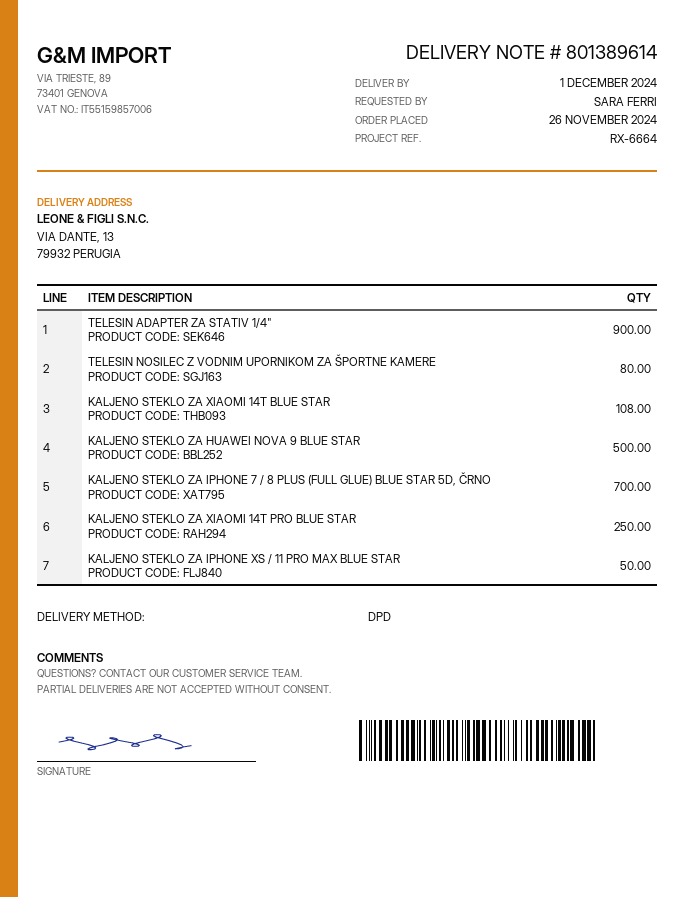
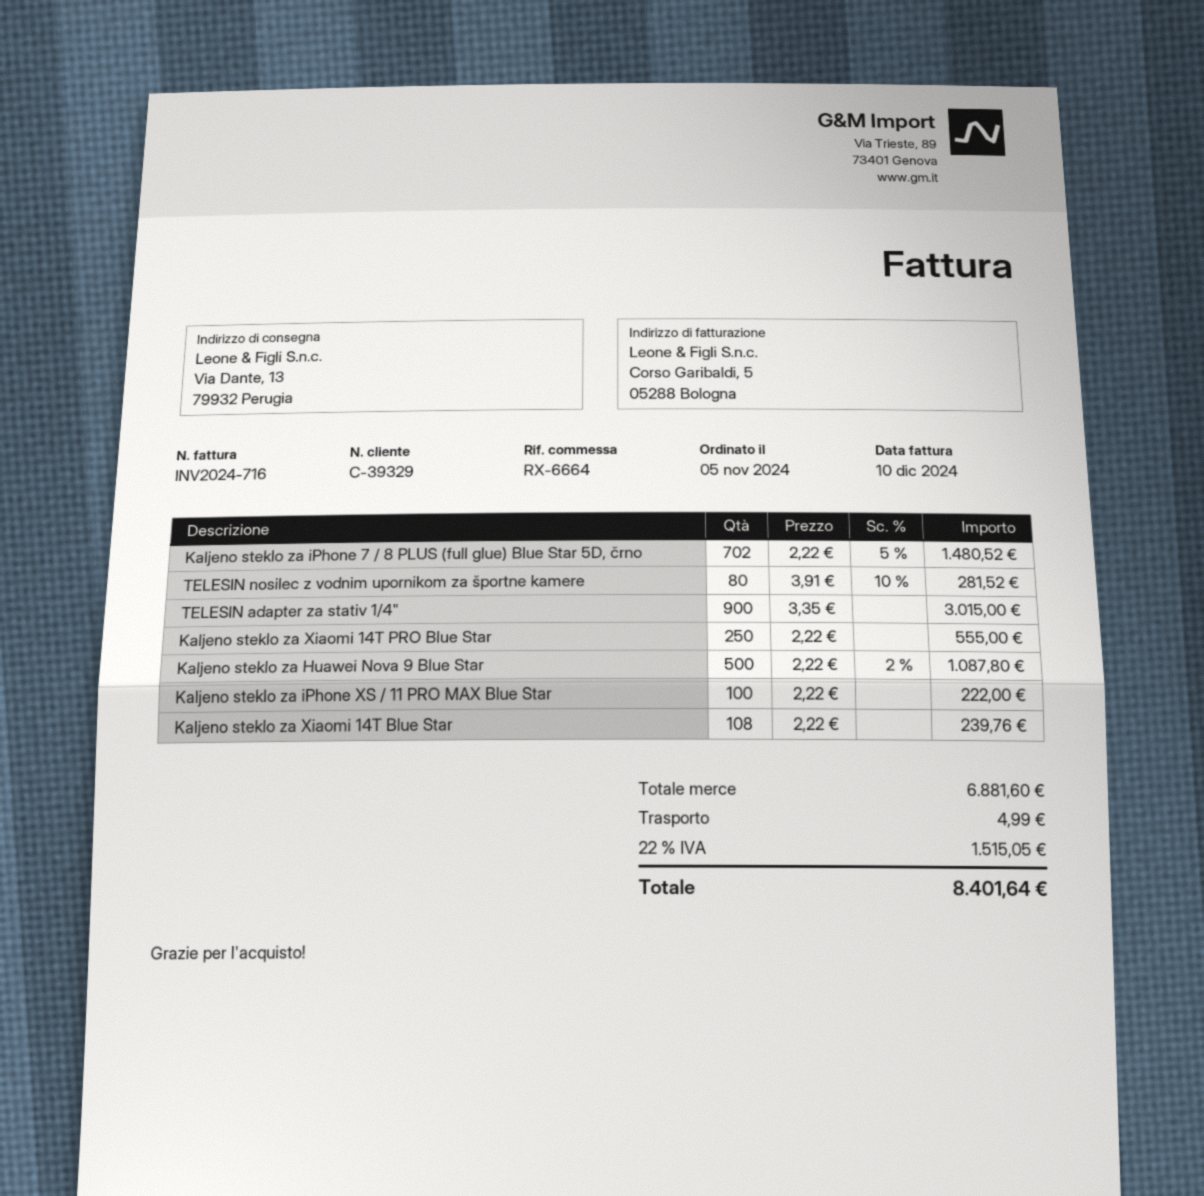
order date: 2024-11-26 -> 2024-11-05
KALJENO STEKLO ZA IPHONE 7 / 8 PLUS (FULL GLUE) BLUE STAR 5D, ČRNO: 700 -> 702
KALJENO STEKLO ZA IPHONE XS / 11 PRO MAX BLUE STAR: 50 -> 100

